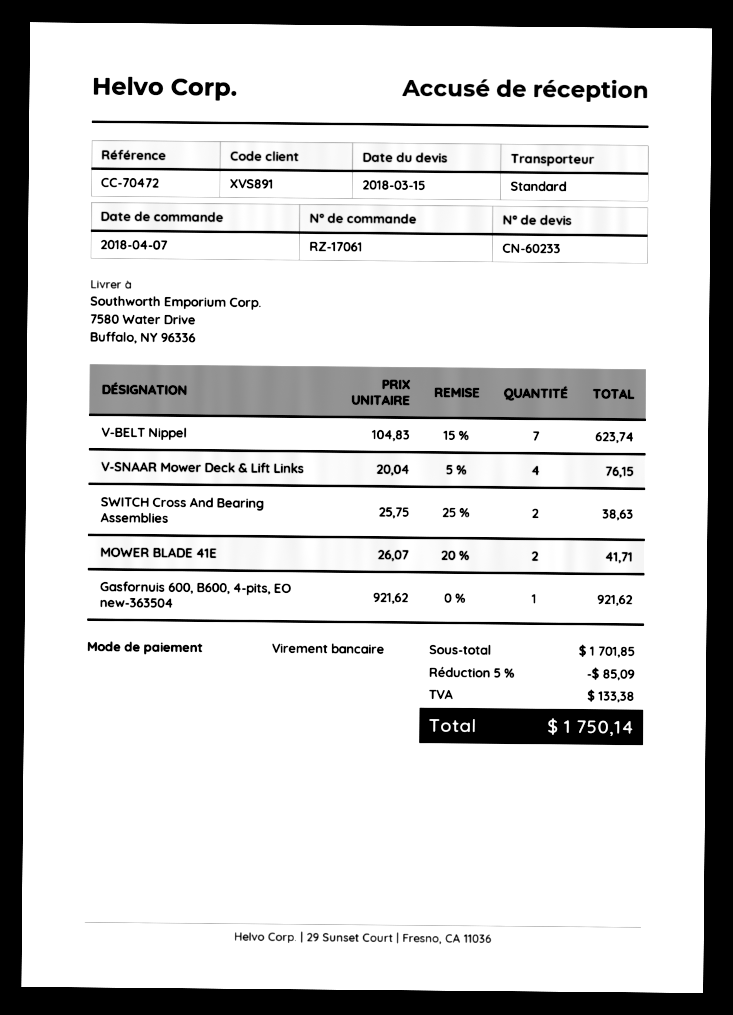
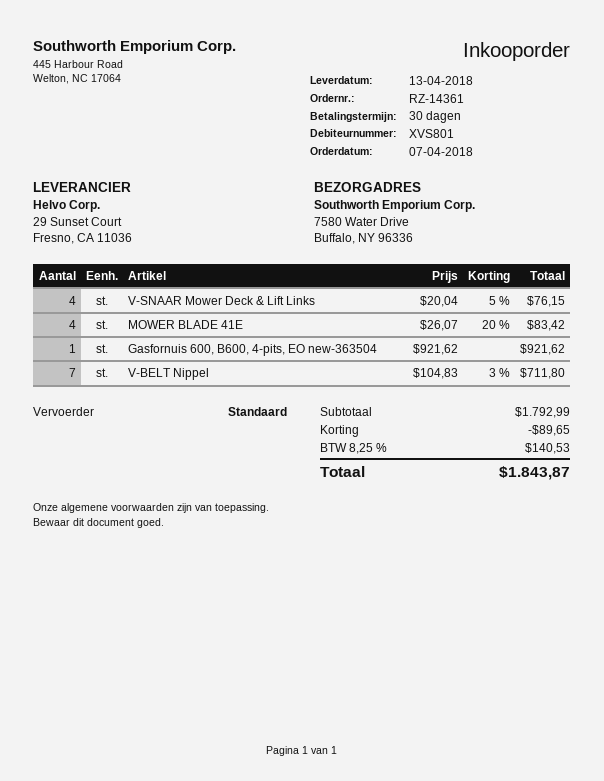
order number: RZ-17061 -> RZ-14361
customer number: XVS891 -> XVS801
V-BELT Nippel: 7 x 104.83 - 15% = 623.74 -> 7 x 104.83 - 3% = 711.80
SWITCH Cross And Bearing Assemblies: 2 x 25.75 - 25% = 38.63 -> none
MOWER BLADE 41E: 2 x 26.07 - 20% = 41.71 -> 4 x 26.07 - 20% = 83.42
subtotal: 1701.85 -> 1792.99
discount: 85.09 -> 89.65
tax: 133.38 -> 140.53
total: 1750.14 -> 1843.87

